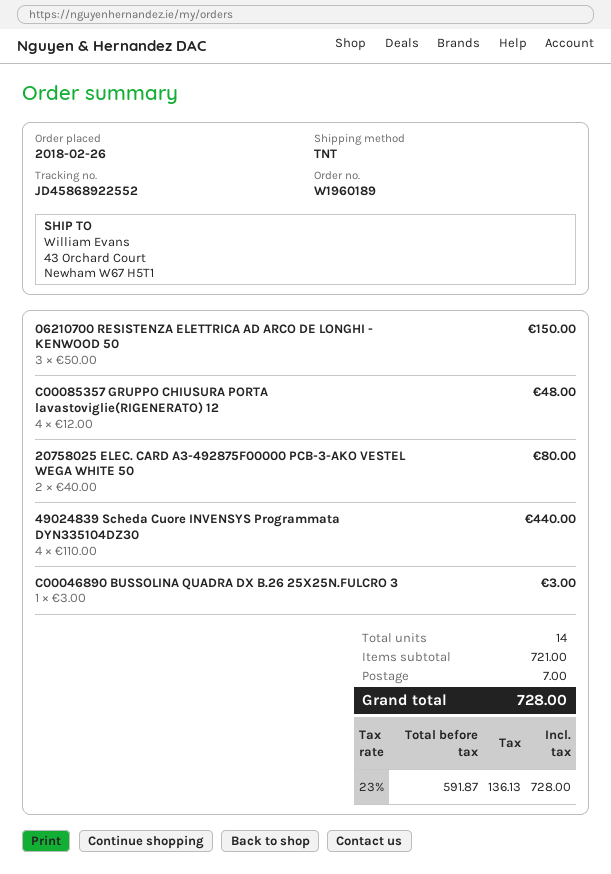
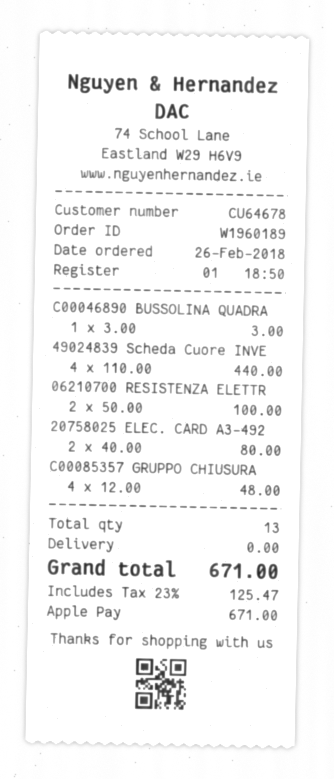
06210700 RESISTENZA ELETTRICA AD ARCO DE LONGHI - KENWOOD 50: 3 x 50.00 = 150.00 -> 2 x 50.00 = 100.00
total quantity: 14 -> 13
shipping: 7.00 -> 0.00
tax: 23% = 136.13 -> 23% = 125.47
total: 728.00 -> 671.00

